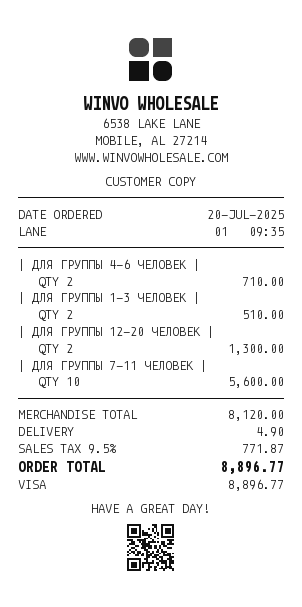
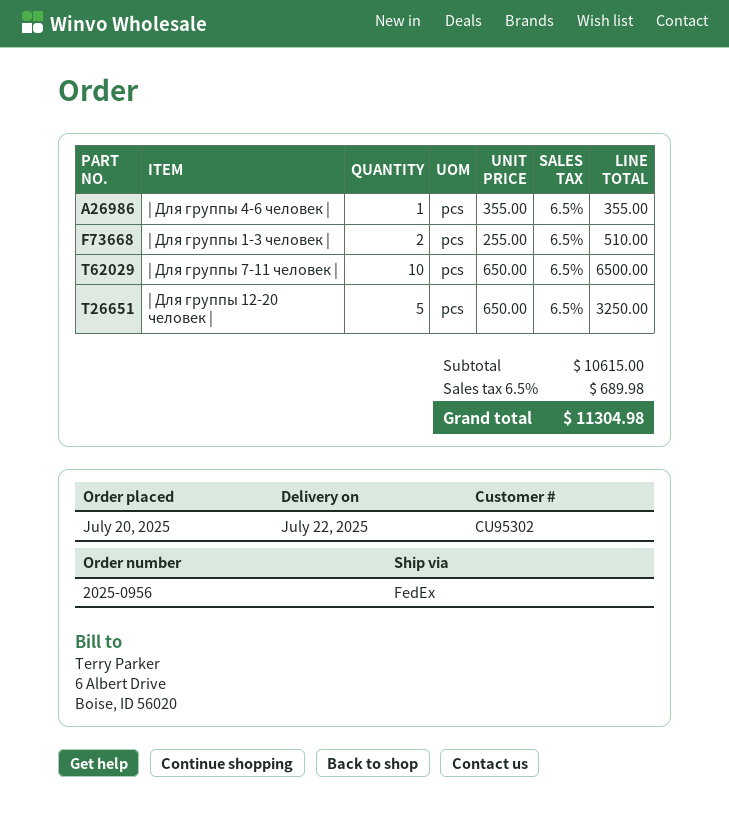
| ДЛЯ ГРУППЫ 4-6 ЧЕЛОВЕК |: 2 for 710.00 -> 1 for 355.00
| ДЛЯ ГРУППЫ 12-20 ЧЕЛОВЕК |: 2 for 1300.00 -> 5 for 3250.00
| ДЛЯ ГРУППЫ 7-11 ЧЕЛОВЕК |: 10 for 5600.00 -> 10 for 6500.00
subtotal: 8120.00 -> 10615.00
shipping: 4.90 -> none
tax: 9.5% = 771.87 -> 6.5% = 689.98
total: 8896.77 -> 11304.98

